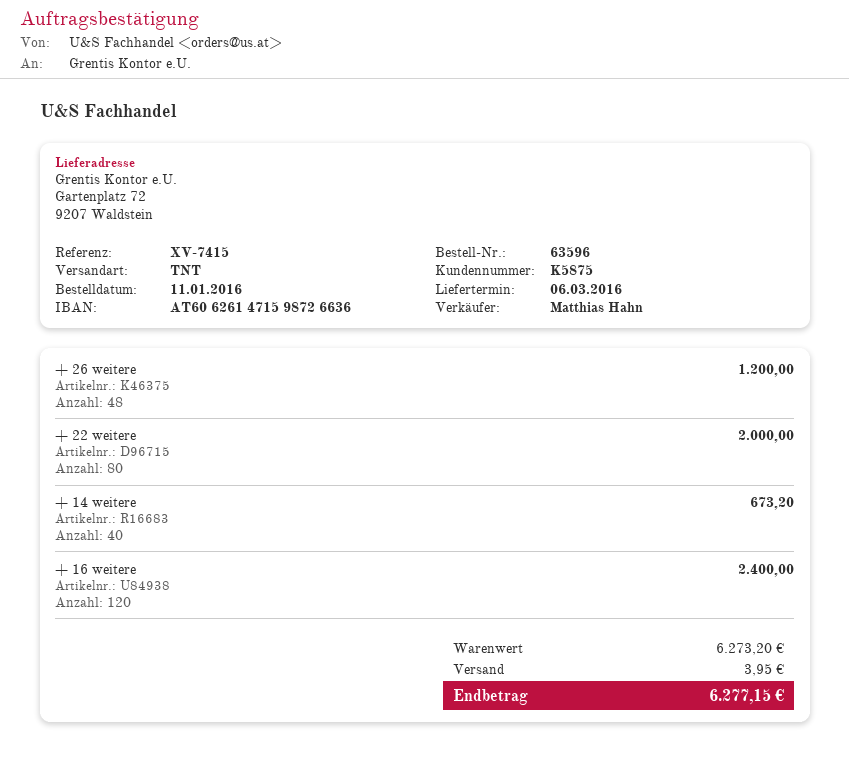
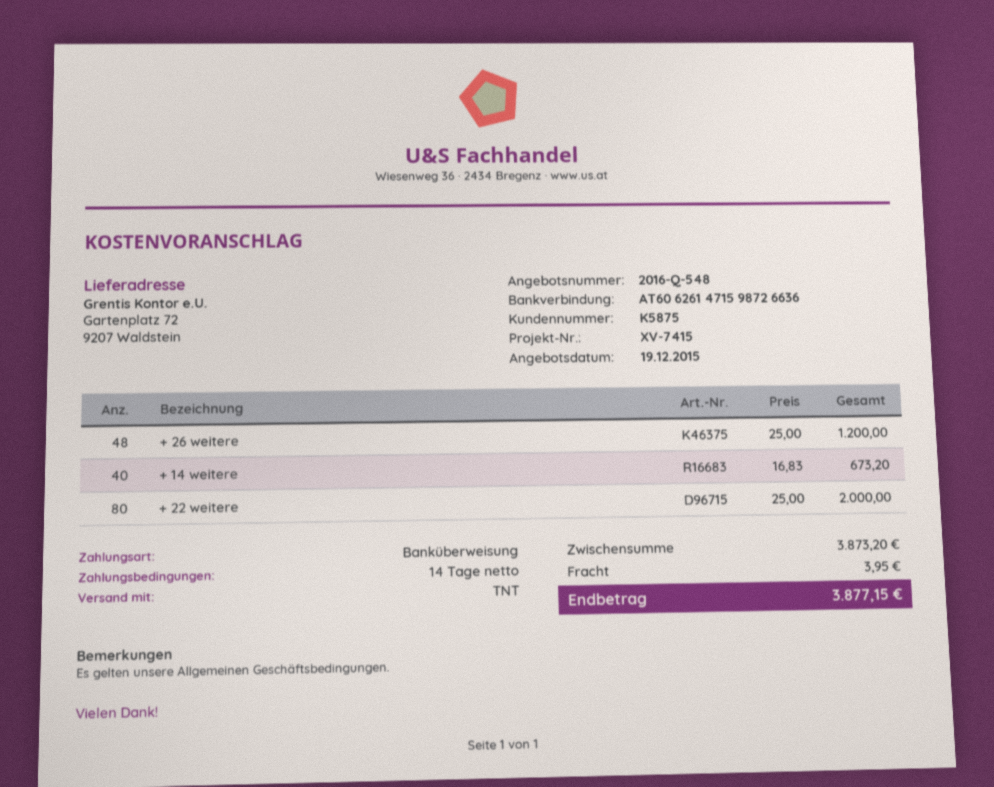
+ 16 weitere: 120 for 2400.00 -> none
subtotal: 6273.20 -> 3873.20
total: 6277.15 -> 3877.15

